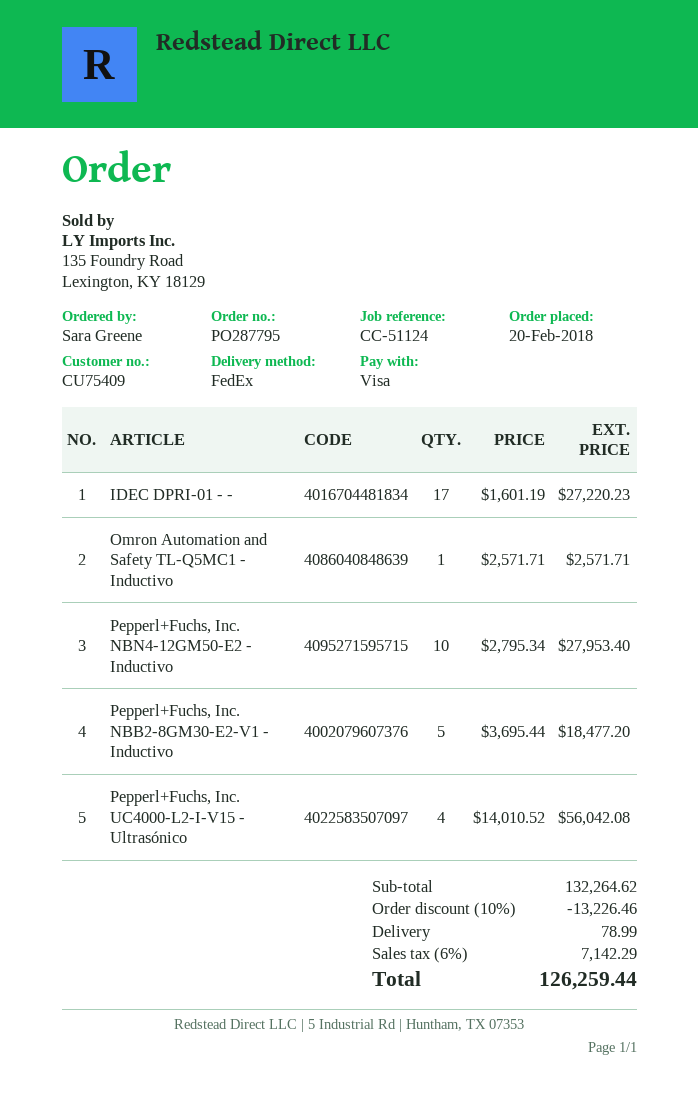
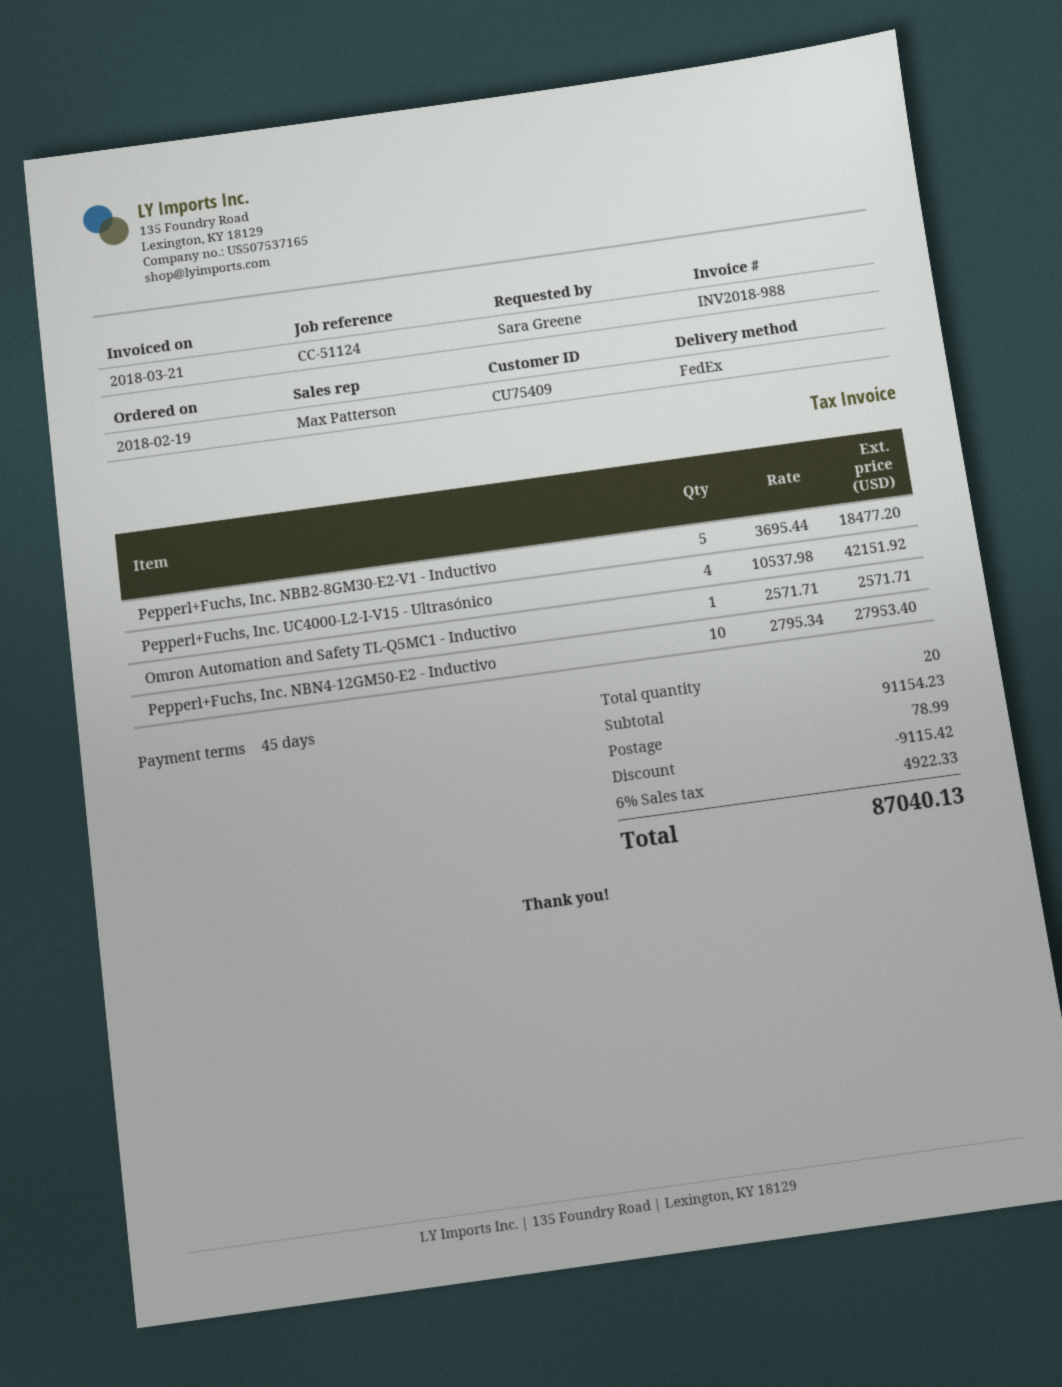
order date: 2018-02-20 -> 2018-02-19
IDEC DPRI-01 - -: 17 x 1601.19 = 27220.23 -> none
Pepperl+Fuchs, Inc. UC4000-L2-I-V15 - Ultrasónico: 4 x 14010.52 = 56042.08 -> 4 x 10537.98 = 42151.92
subtotal: 132264.62 -> 91154.23
discount: 13226.46 -> 9115.42
tax: 6% = 7142.29 -> 6% = 4922.33
total: 126259.44 -> 87040.13

